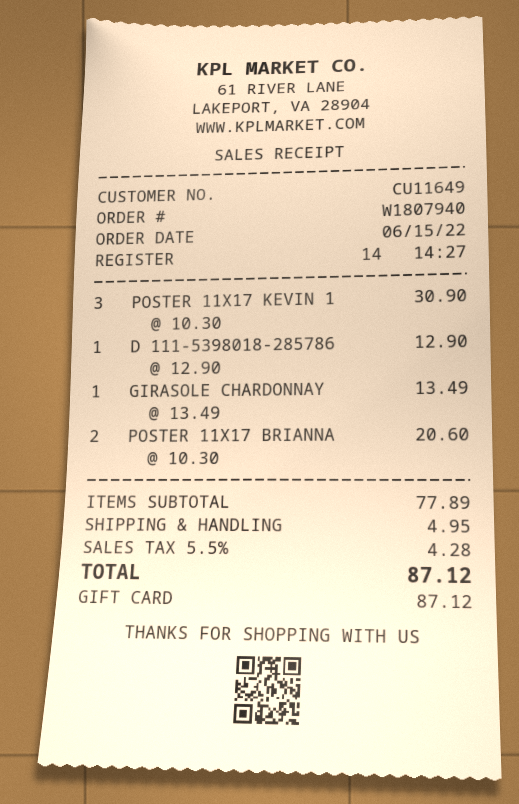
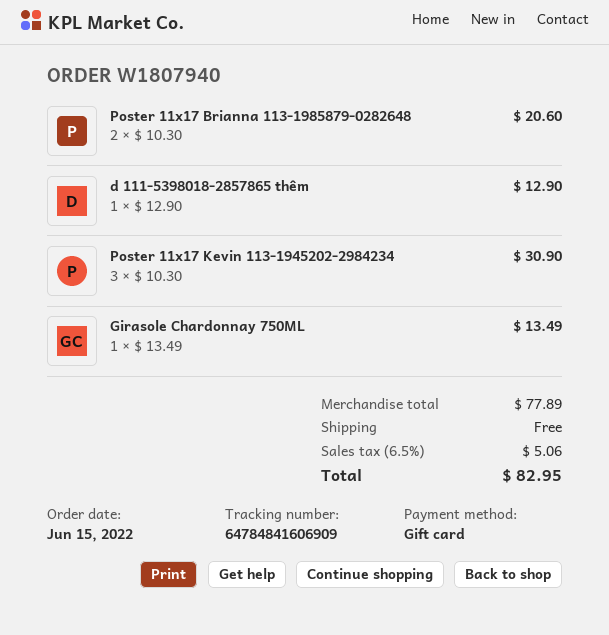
shipping: 4.95 -> 0.00
tax: 5.5% = 4.28 -> 6.5% = 5.06
total: 87.12 -> 82.95

